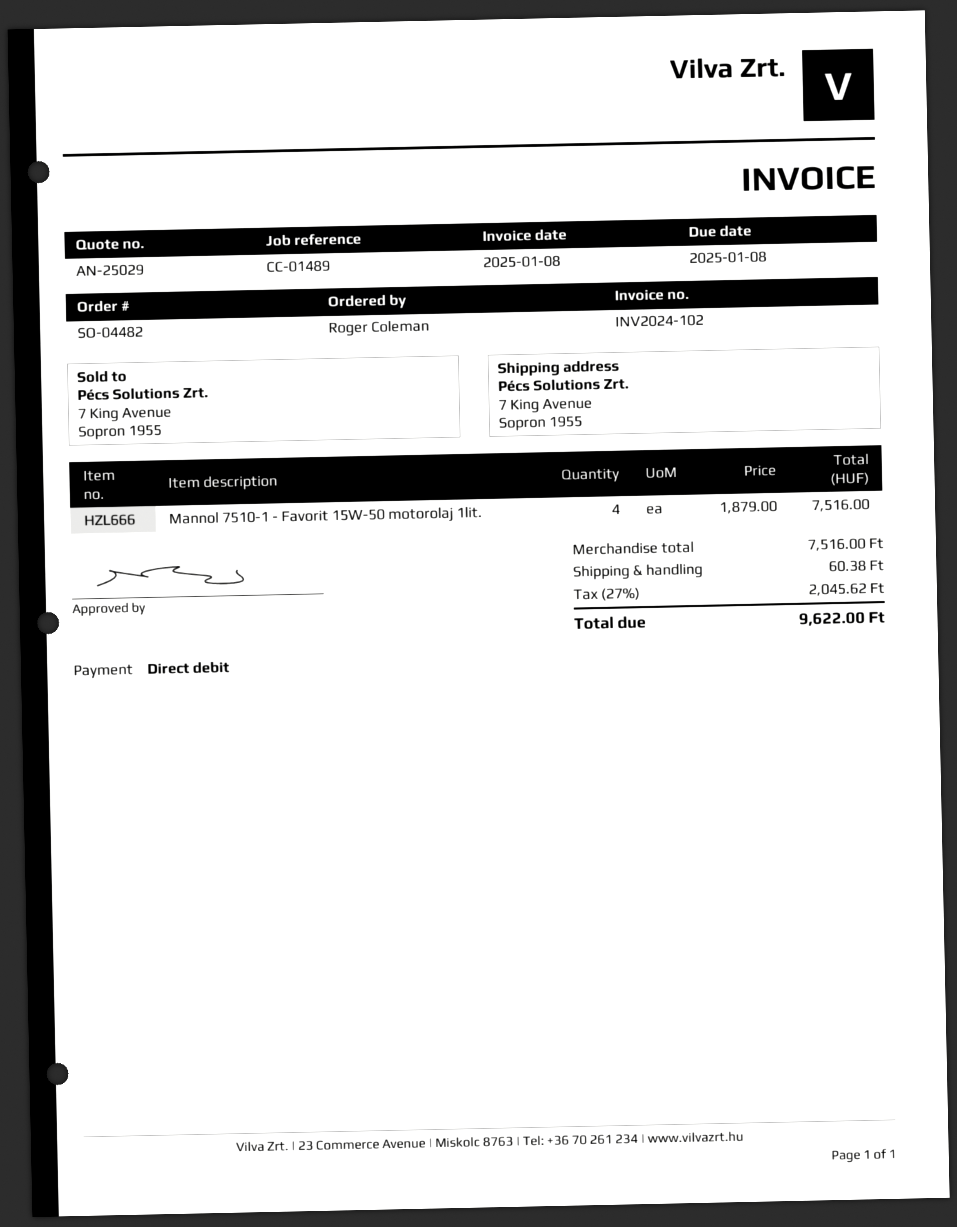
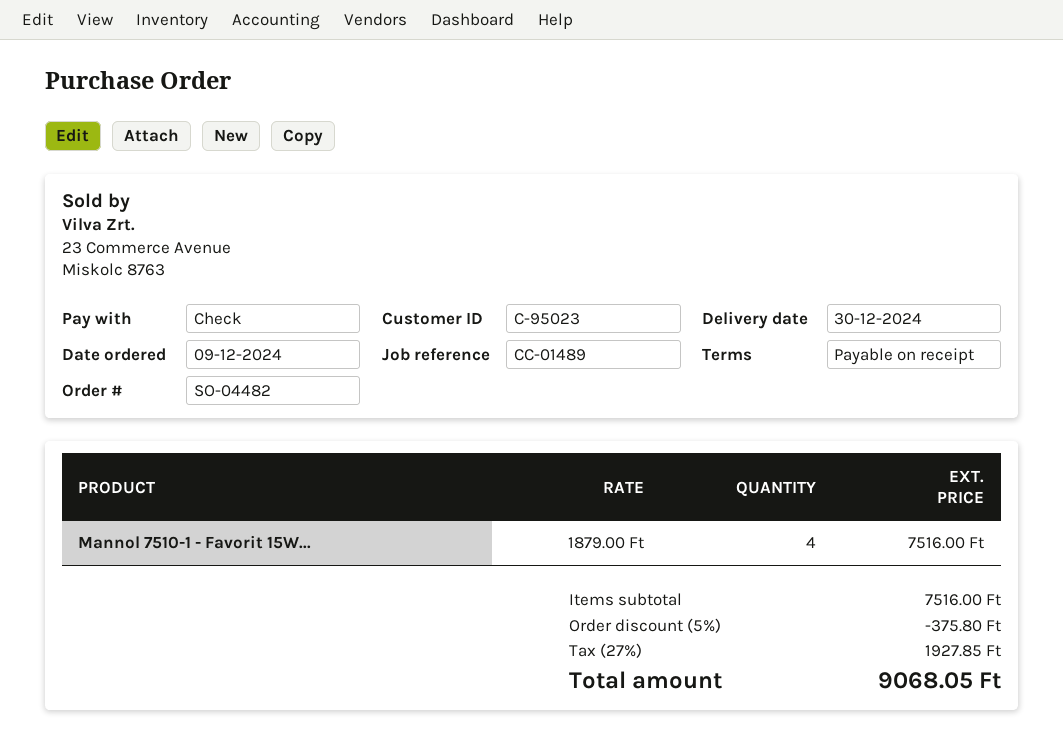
payment method: direct debit -> cheque
discount: none -> 5% = 375.80
shipping: 60.38 -> none
tax: 27% = 2045.62 -> 27% = 1927.85
total: 9622.00 -> 9068.05

